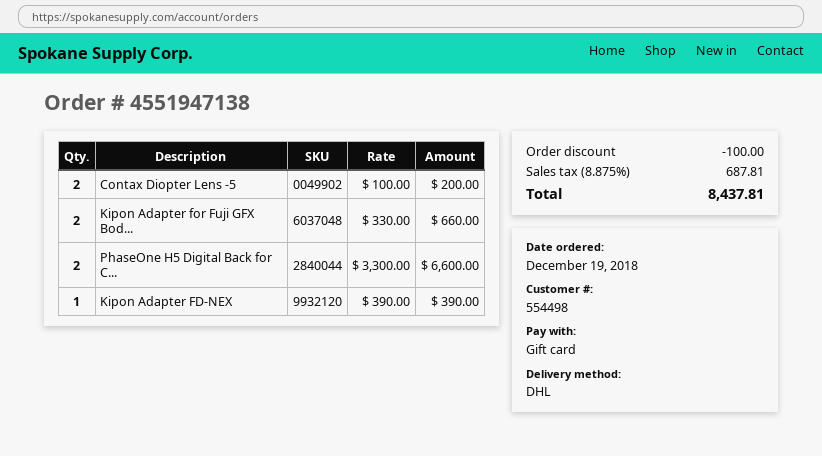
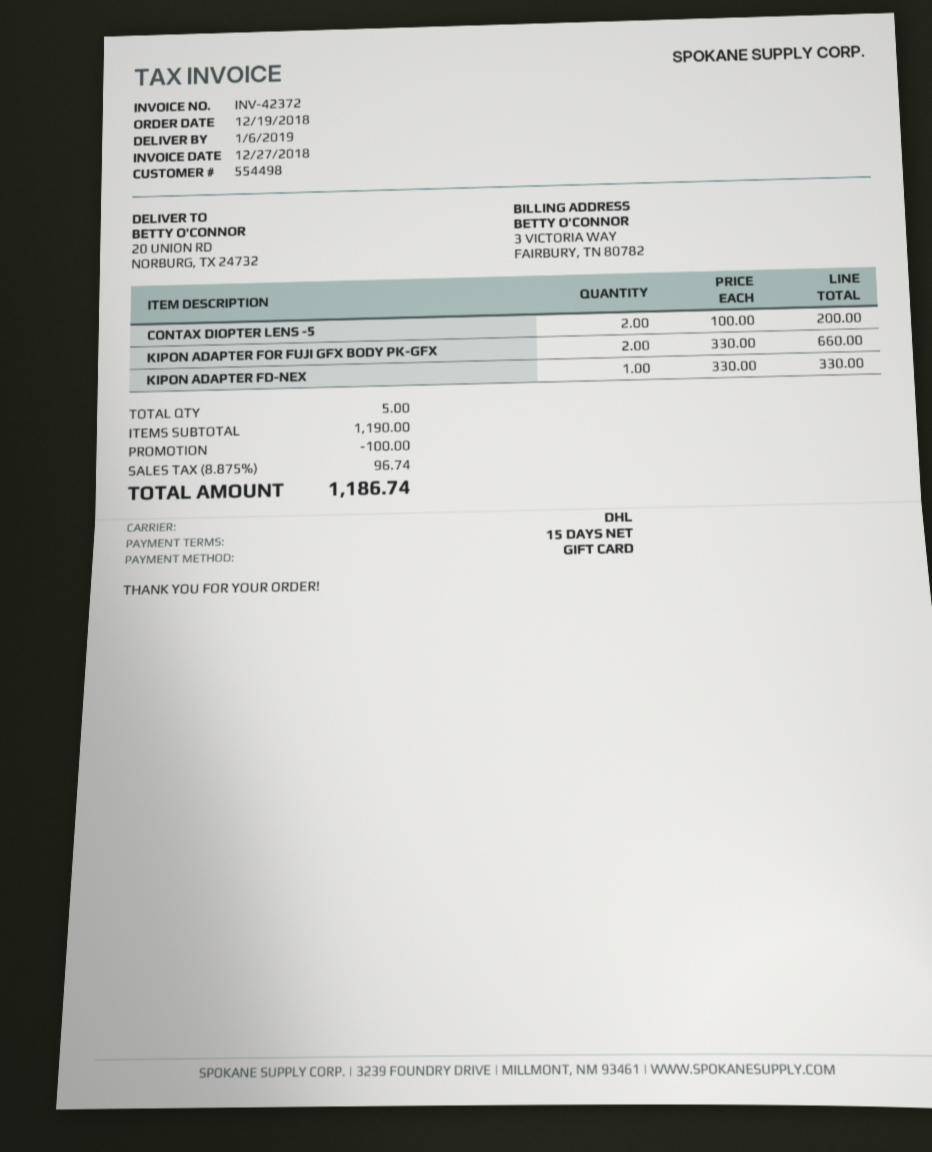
PhaseOne H5 Digital Back for C...: 2 x 3300.00 = 6600.00 -> none
Kipon Adapter FD-NEX: 1 x 390.00 = 390.00 -> 1 x 330.00 = 330.00
tax: 8.875% = 687.81 -> 8.875% = 96.74
total: 8437.81 -> 1186.74

